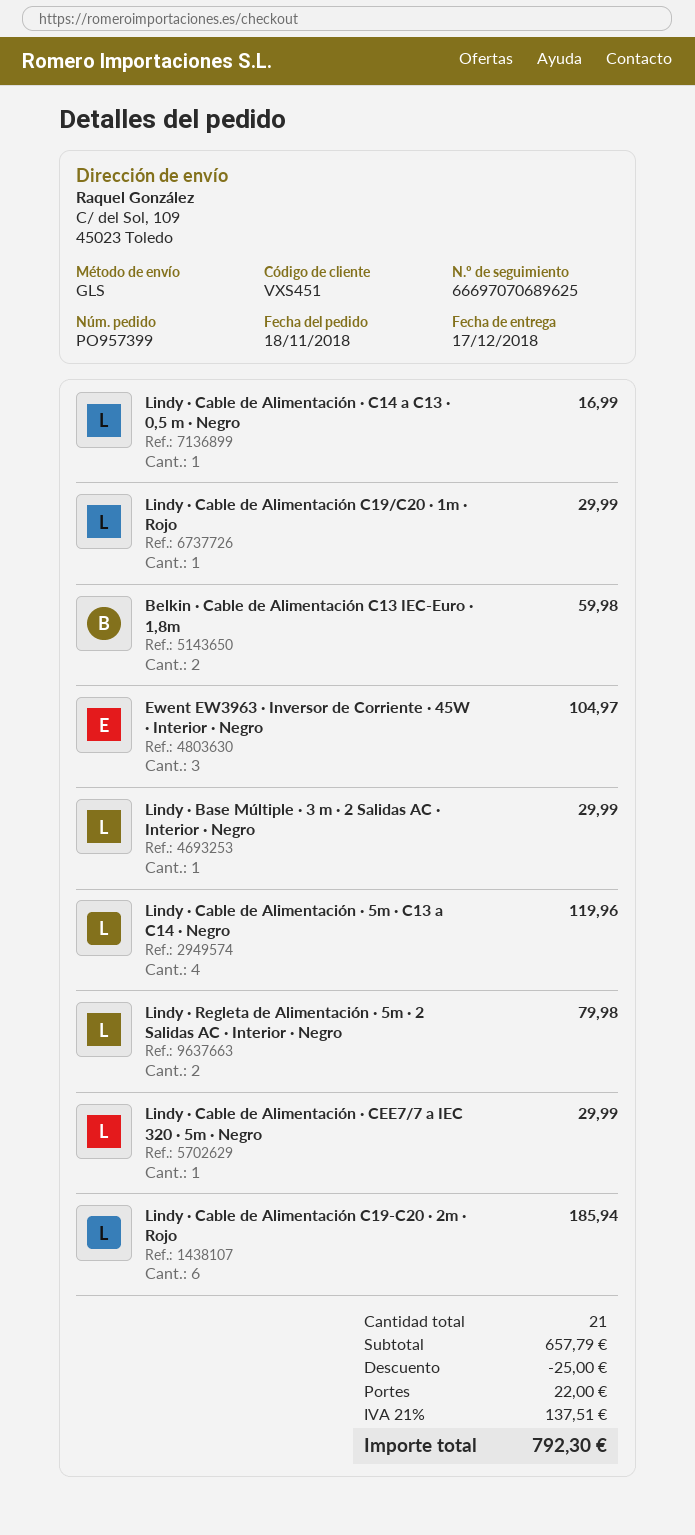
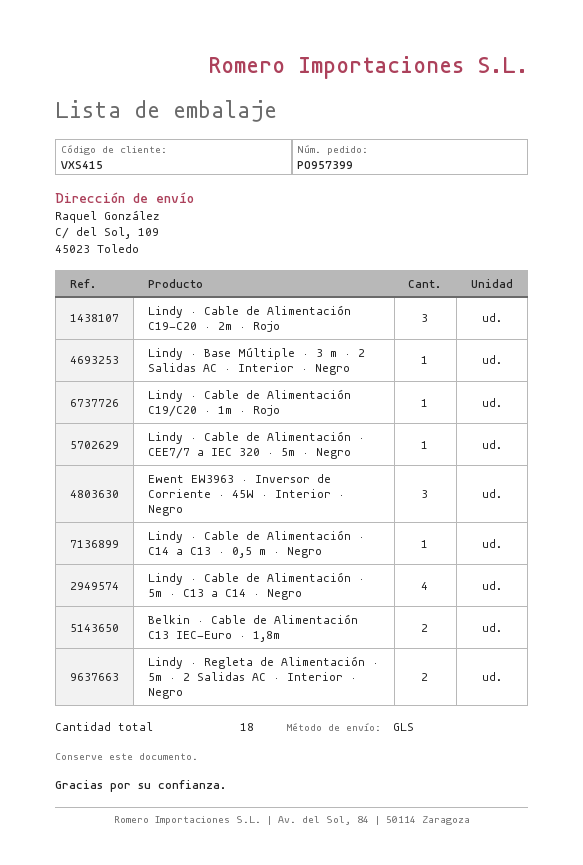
customer number: VXS451 -> VXS415
Lindy · Cable de Alimentación C19-C20 · 2m · Rojo: 6 -> 3
total quantity: 21 -> 18

